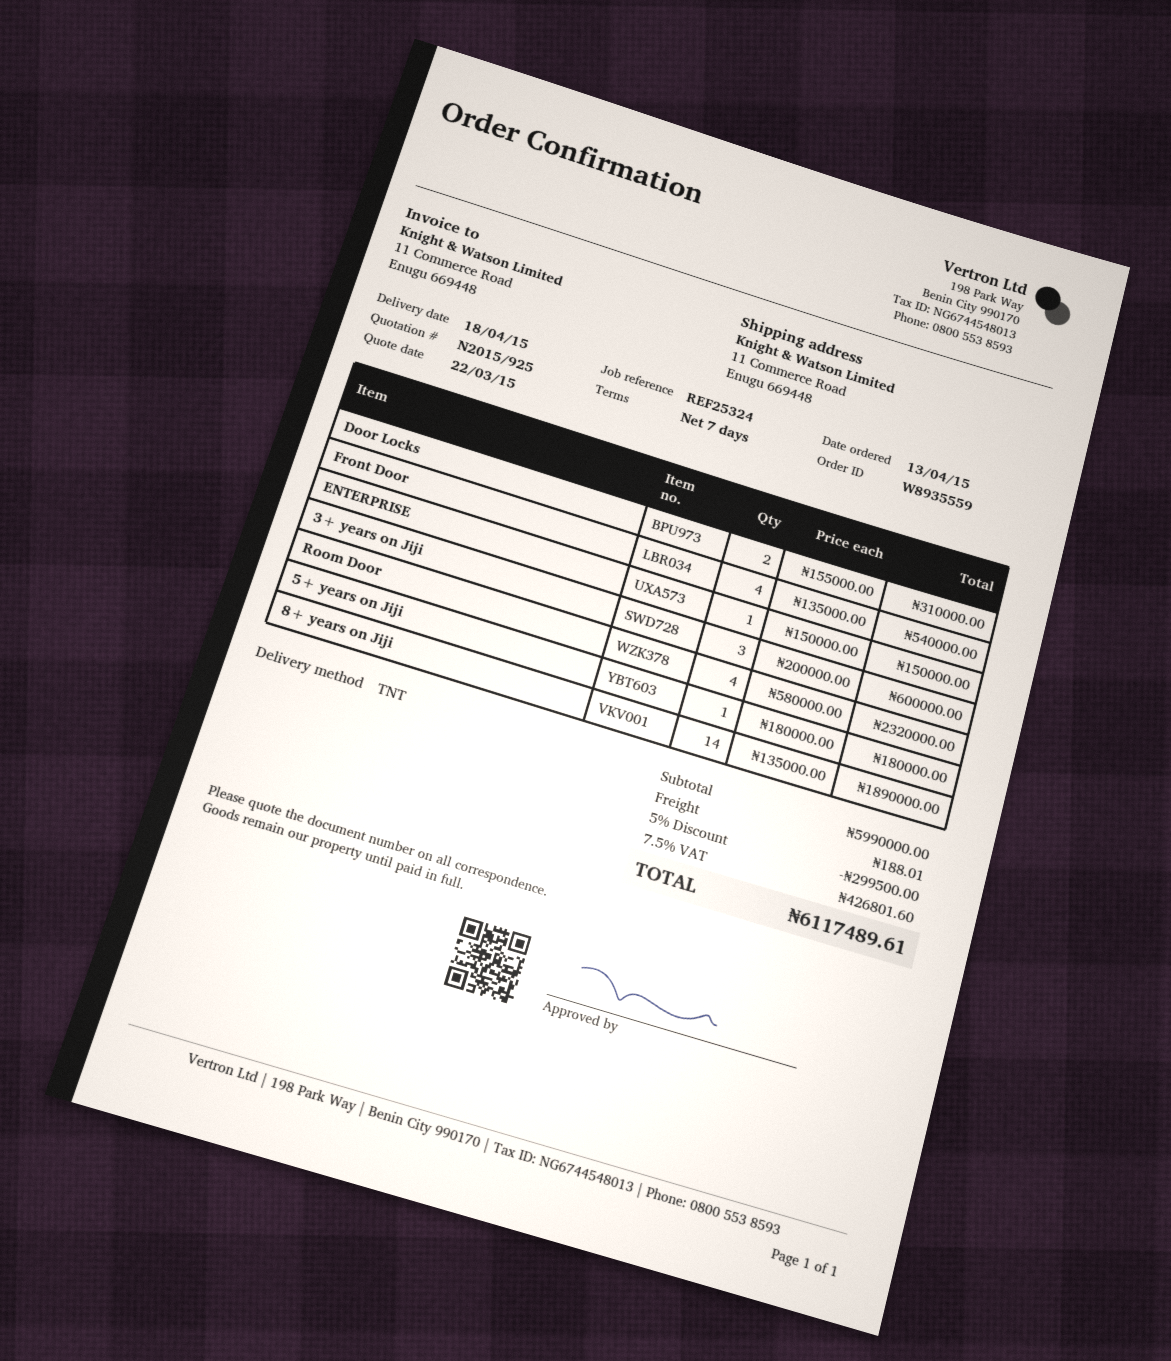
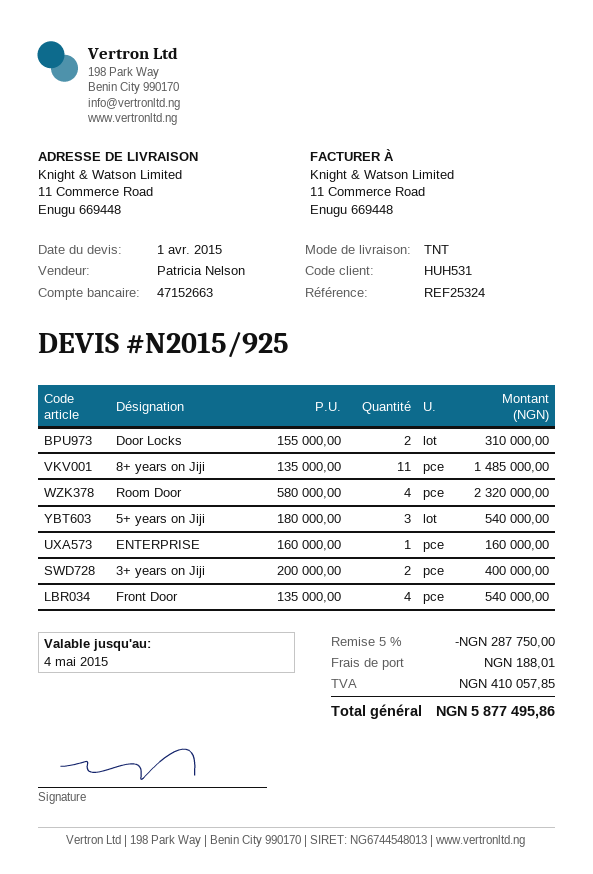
quote date: 2015-03-22 -> 2015-04-01
ENTERPRISE: 1 x 150000.00 = 150000.00 -> 1 x 160000.00 = 160000.00
3+ years on Jiji: 3 x 200000.00 = 600000.00 -> 2 x 200000.00 = 400000.00
5+ years on Jiji: 1 x 180000.00 = 180000.00 -> 3 x 180000.00 = 540000.00
8+ years on Jiji: 14 x 135000.00 = 1890000.00 -> 11 x 135000.00 = 1485000.00
discount: 5% = 299500.00 -> 5% = 287750.00
tax: 426801.60 -> 410057.85
total: 6117489.61 -> 5877495.86

